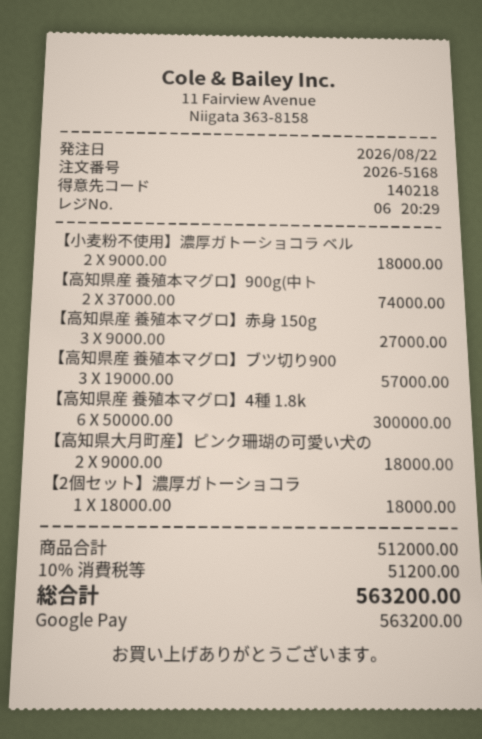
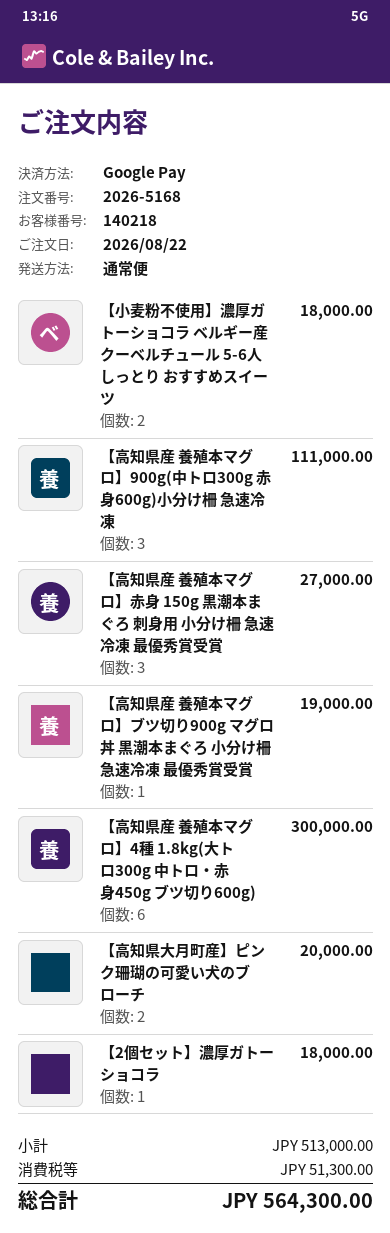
【高知県産 養殖本マグロ】900g(中ト: 2 for 74000.00 -> 3 for 111000.00
【高知県産 養殖本マグロ】ブツ切り900: 3 for 57000.00 -> 1 for 19000.00
【高知県大月町産】ピンク珊瑚の可愛い犬の: 2 for 18000.00 -> 2 for 20000.00
subtotal: 512000.00 -> 513000.00
tax: 51200.00 -> 51300.00
total: 563200.00 -> 564300.00

